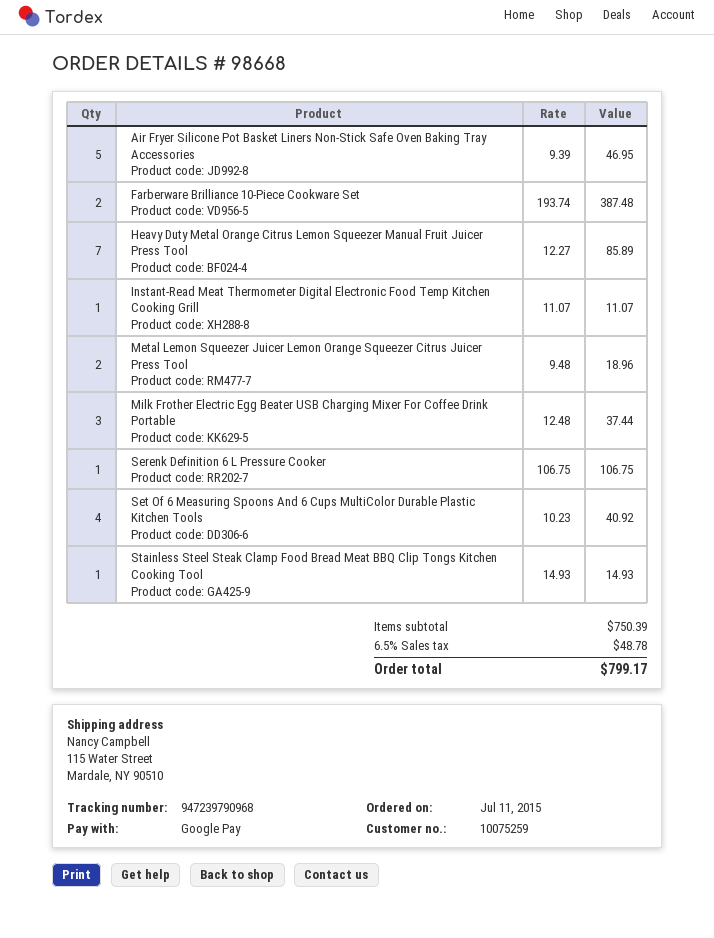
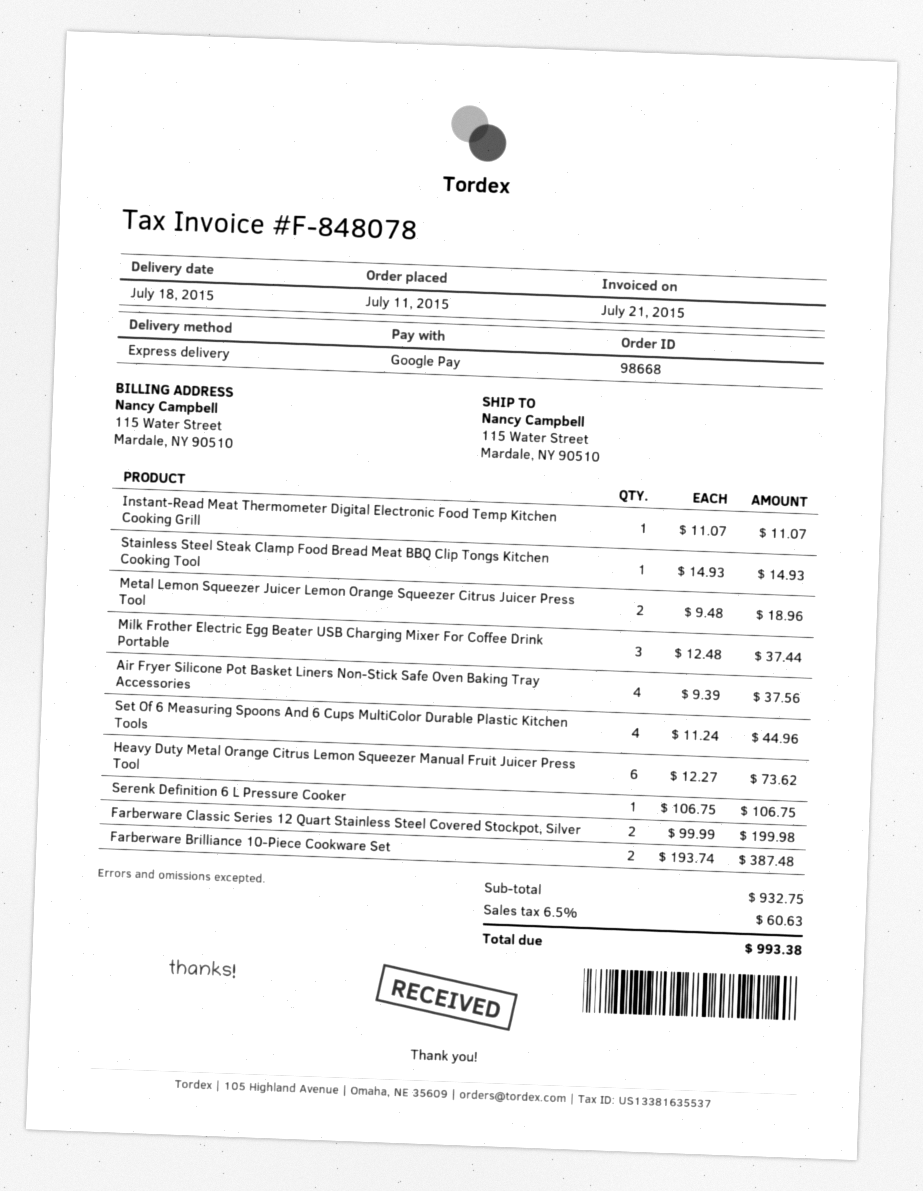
Air Fryer Silicone Pot Basket Liners Non-Stick Safe Oven Baking Tray Accessories: 5 x 9.39 = 46.95 -> 4 x 9.39 = 37.56
Heavy Duty Metal Orange Citrus Lemon Squeezer Manual Fruit Juicer Press Tool: 7 x 12.27 = 85.89 -> 6 x 12.27 = 73.62
Set Of 6 Measuring Spoons And 6 Cups MultiColor Durable Plastic Kitchen Tools: 4 x 10.23 = 40.92 -> 4 x 11.24 = 44.96
Farberware Classic Series 12 Quart Stainless Steel Covered Stockpot, Silver: none -> 2 x 99.99 = 199.98
subtotal: 750.39 -> 932.75
tax: 6.5% = 48.78 -> 6.5% = 60.63
total: 799.17 -> 993.38

